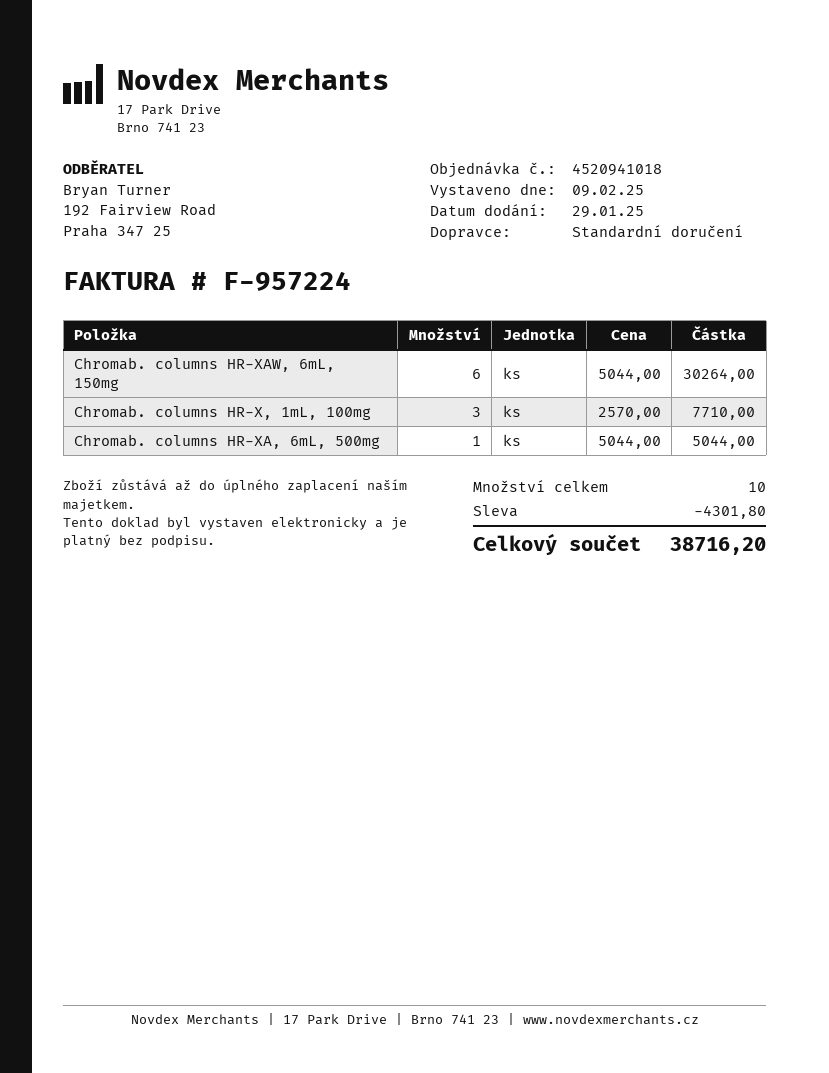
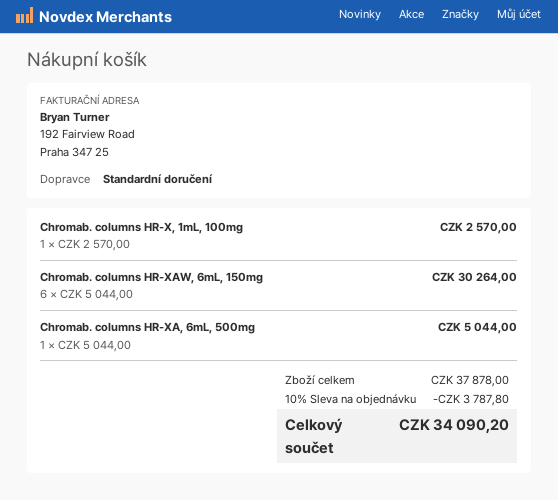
Chromab. columns HR-X, 1mL, 100mg: 3 x 2570.00 = 7710.00 -> 1 x 2570.00 = 2570.00
discount: 4301.80 -> 3787.80
total: 38716.20 -> 34090.20

